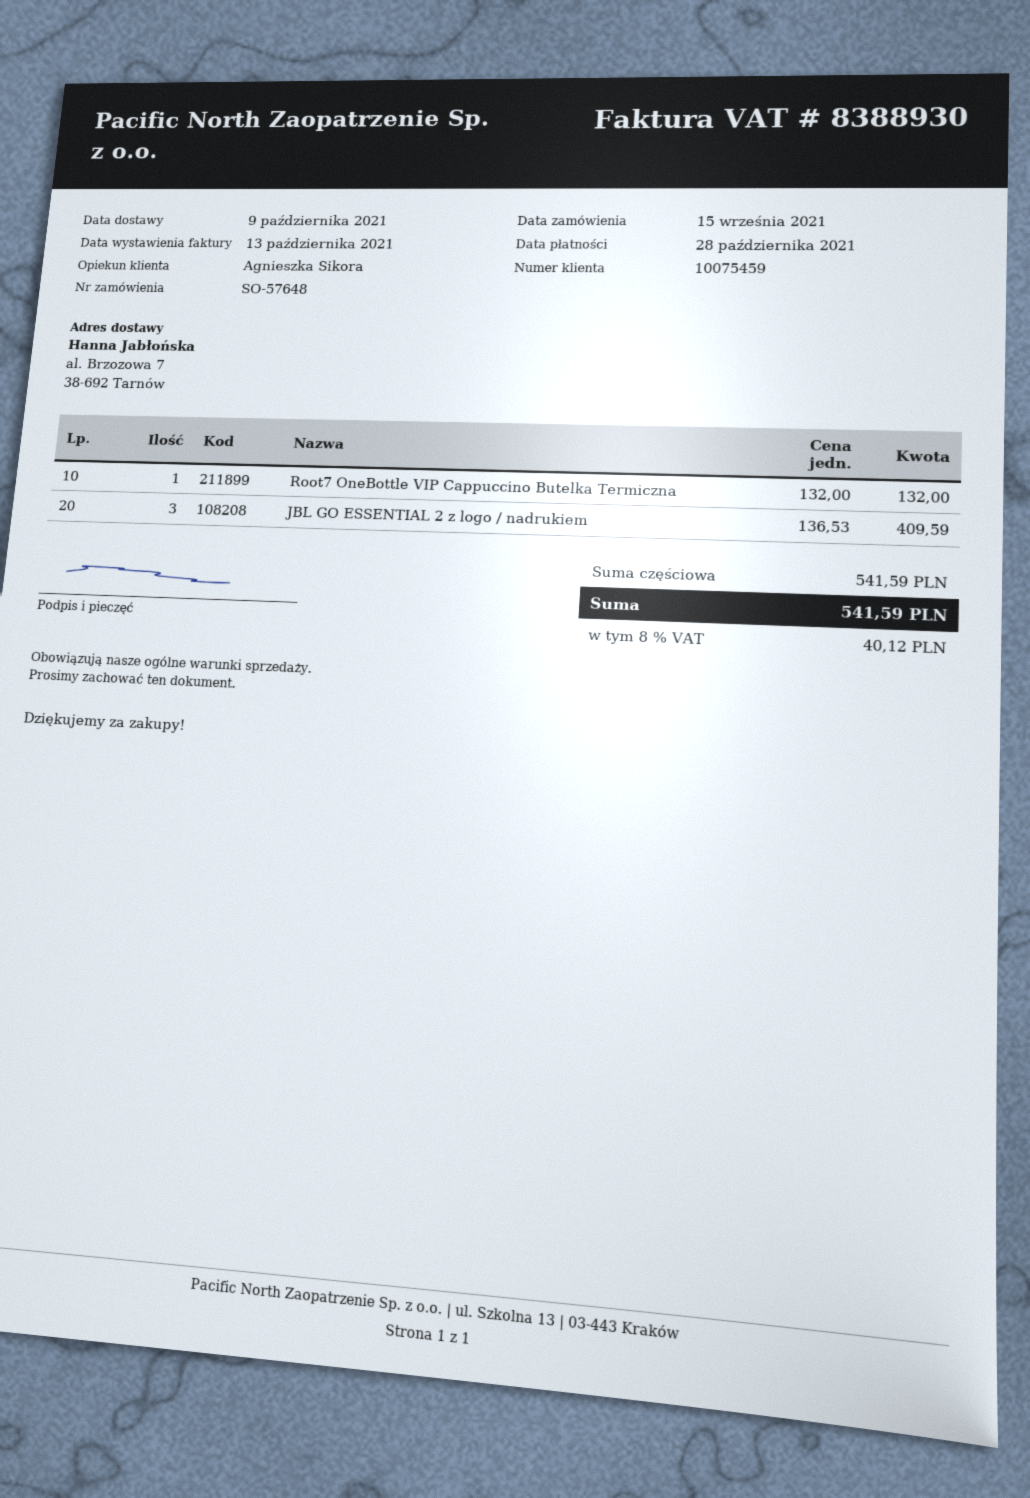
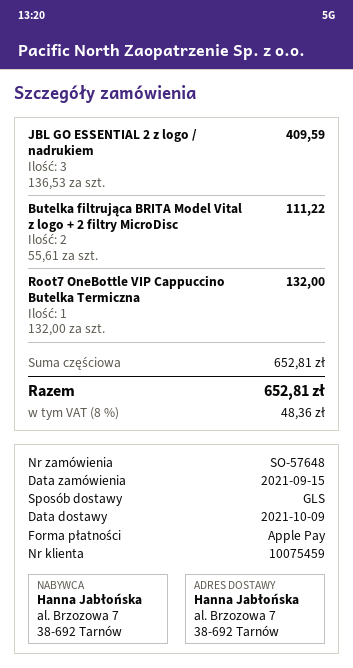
Butelka filtrująca BRITA Model Vital z logo + 2 filtry MicroDisc: none -> 2 x 55.61 = 111.22
subtotal: 541.59 -> 652.81
tax: 8% = 40.12 -> 8% = 48.36
total: 541.59 -> 652.81

